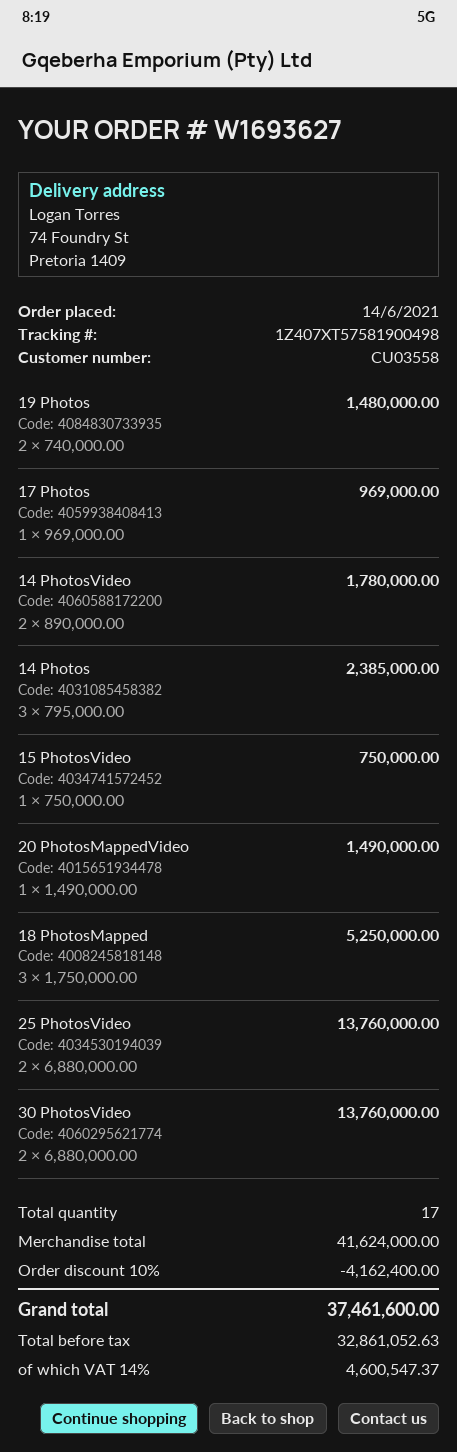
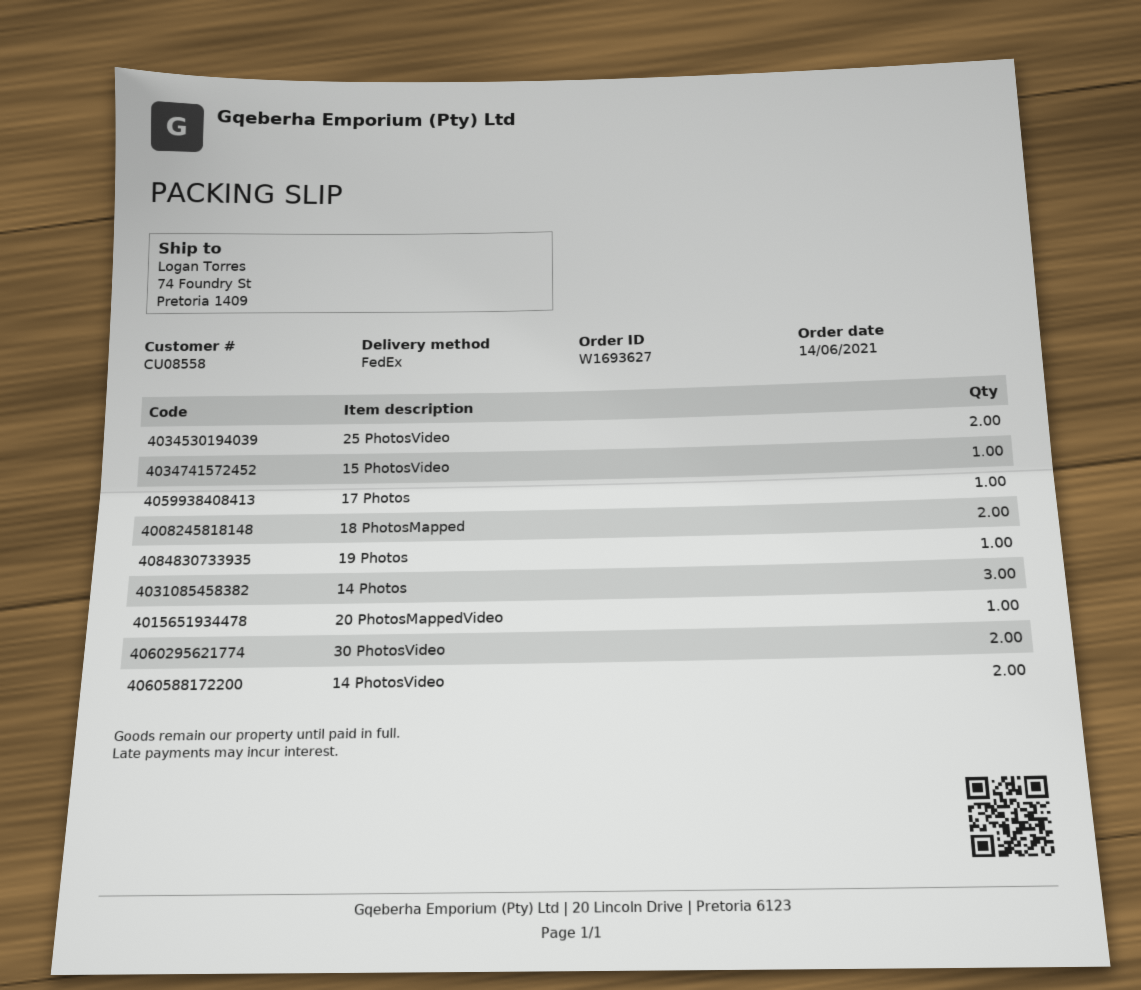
customer number: CU03558 -> CU08558
19 Photos: 2 -> 1
18 PhotosMapped: 3 -> 2

